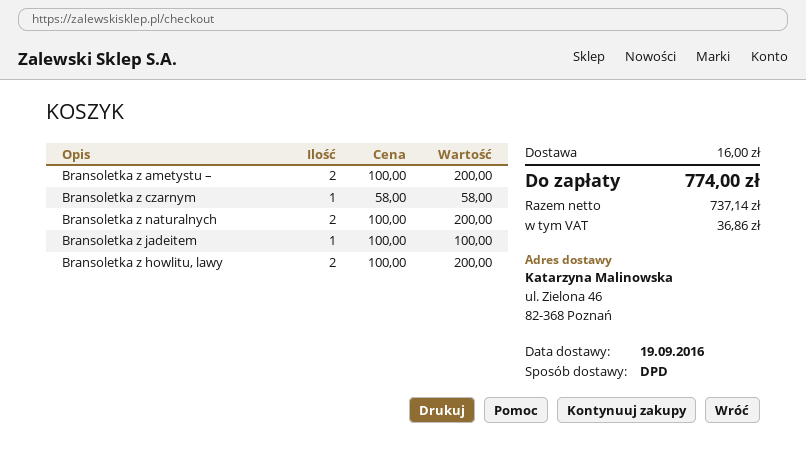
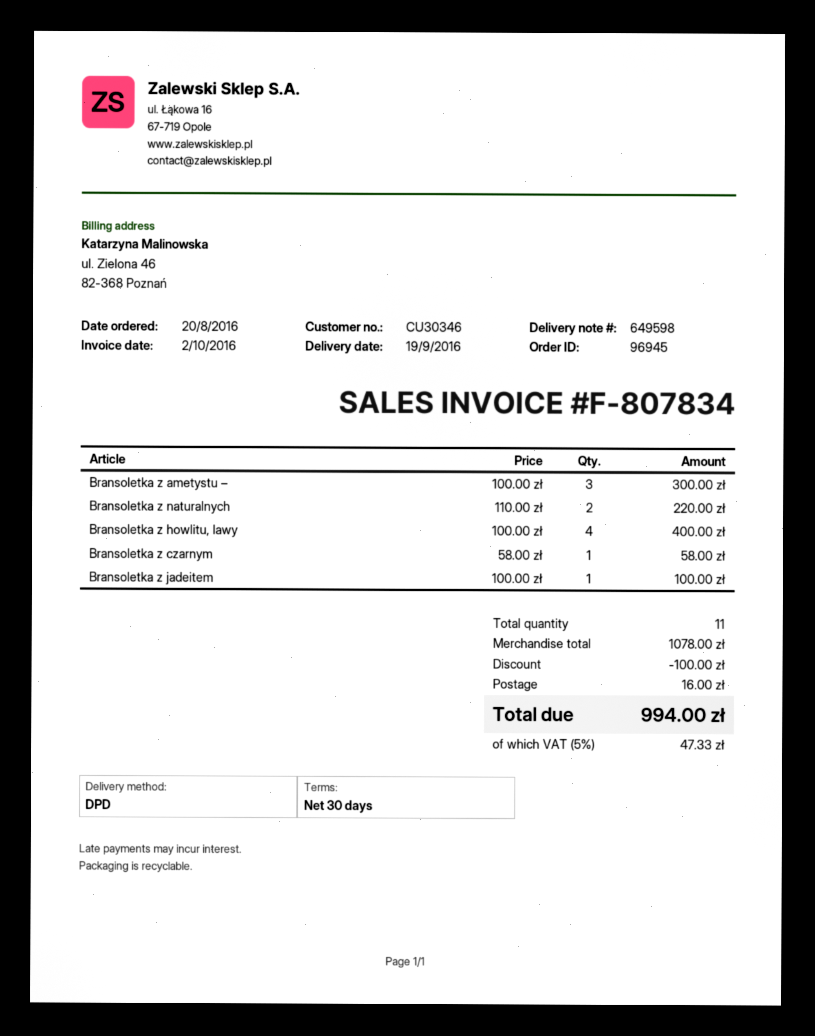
Bransoletka z ametystu –: 2 x 100.00 = 200.00 -> 3 x 100.00 = 300.00
Bransoletka z naturalnych: 2 x 100.00 = 200.00 -> 2 x 110.00 = 220.00
Bransoletka z howlitu, lawy: 2 x 100.00 = 200.00 -> 4 x 100.00 = 400.00
discount: none -> 100.00
tax: 36.86 -> 47.33
total: 774.00 -> 994.00

